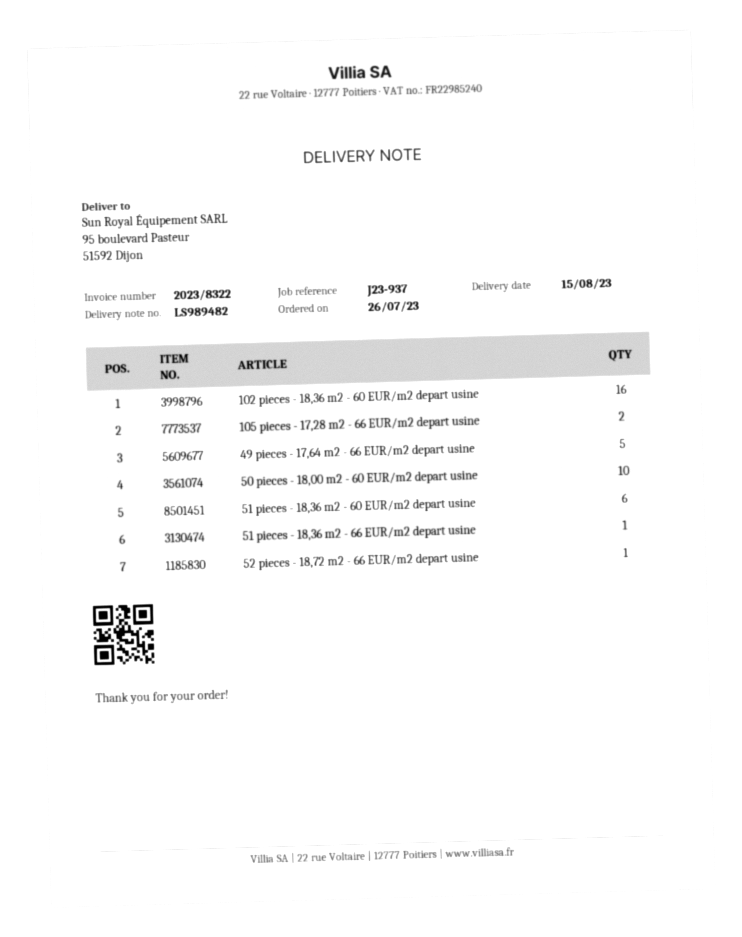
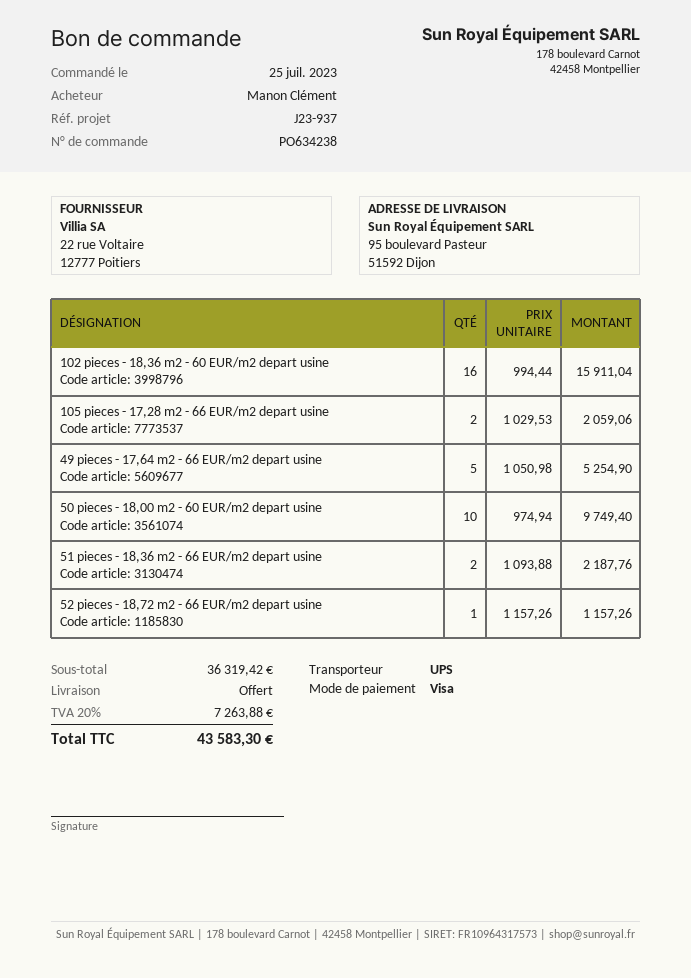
order date: 2023-07-26 -> 2023-07-25
51 pieces - 18,36 m2 - 60 EUR/m2 depart usine: 6 -> none
51 pieces - 18,36 m2 - 66 EUR/m2 depart usine: 1 -> 2

